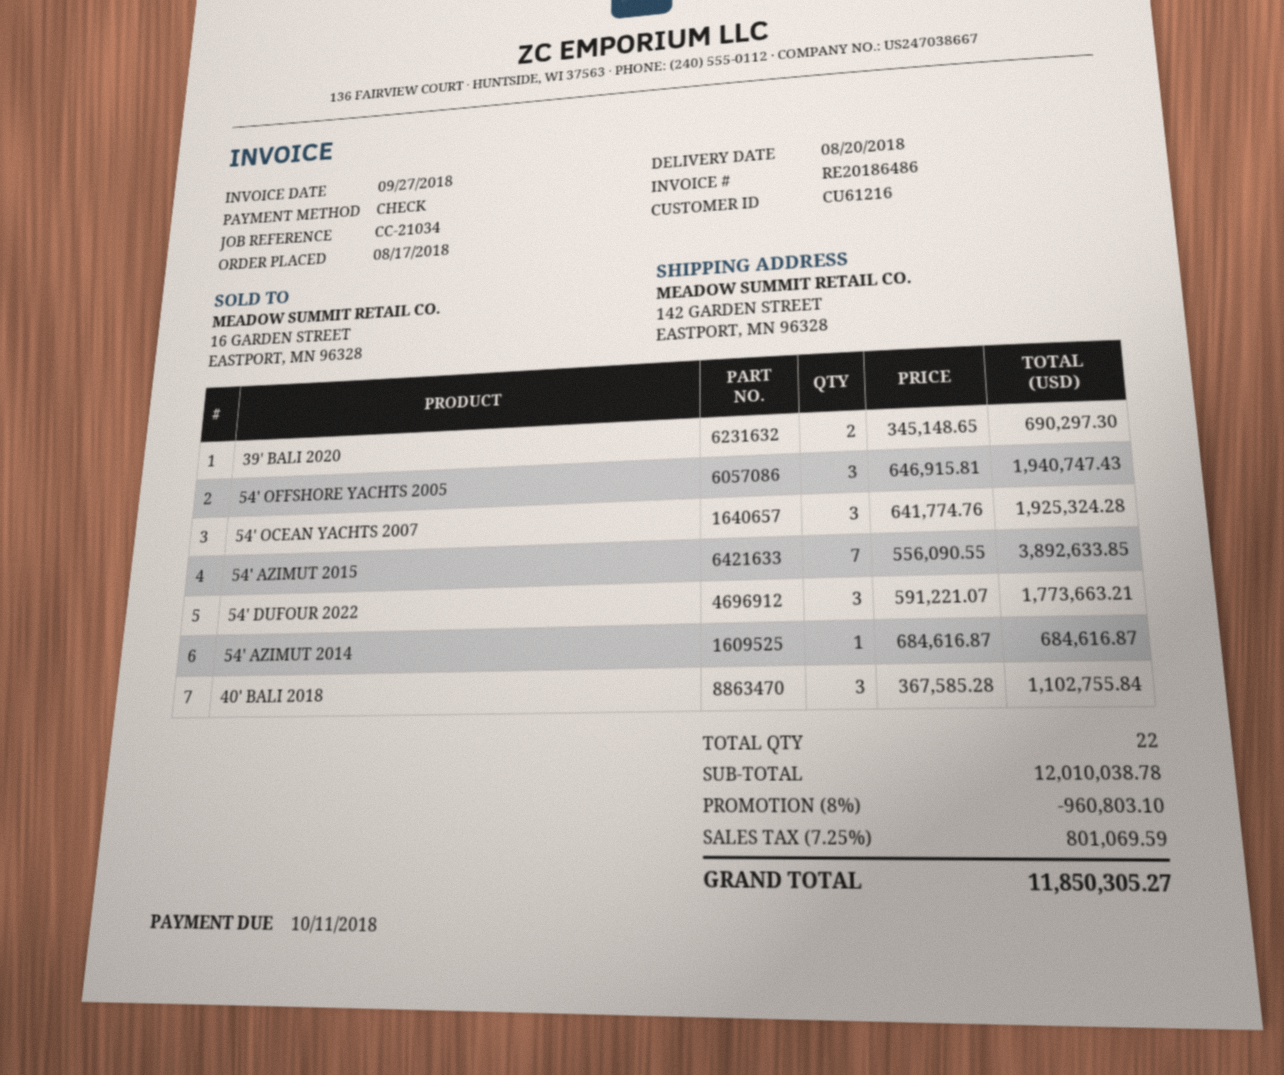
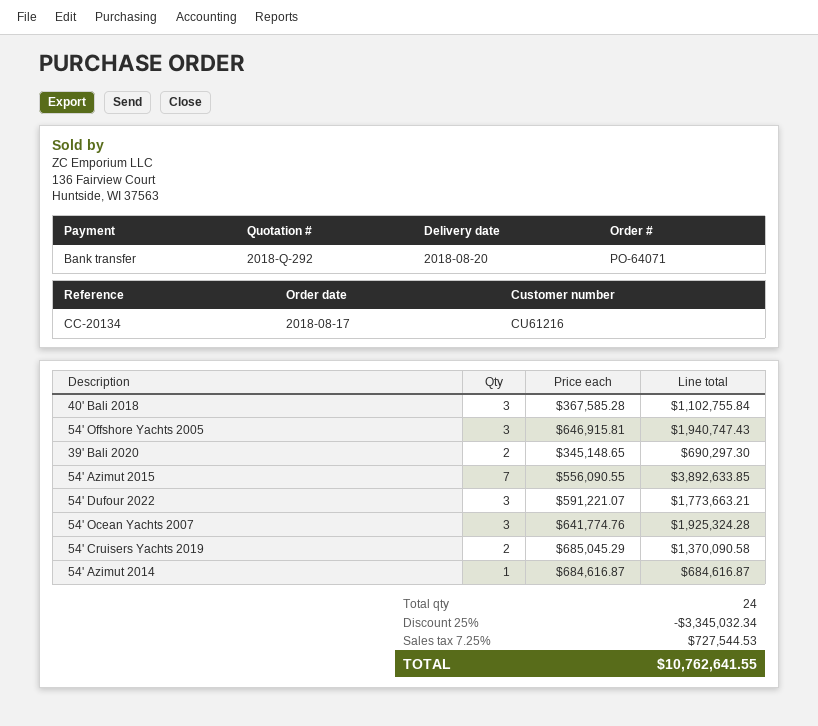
reference: CC-21034 -> CC-20134
payment method: cheque -> bank transfer
54' Cruisers Yachts 2019: none -> 2 x 685045.29 = 1370090.58
total quantity: 22 -> 24
discount: 8% = 960803.10 -> 25% = 3345032.34
tax: 7.25% = 801069.59 -> 7.25% = 727544.53
total: 11850305.27 -> 10762641.55

